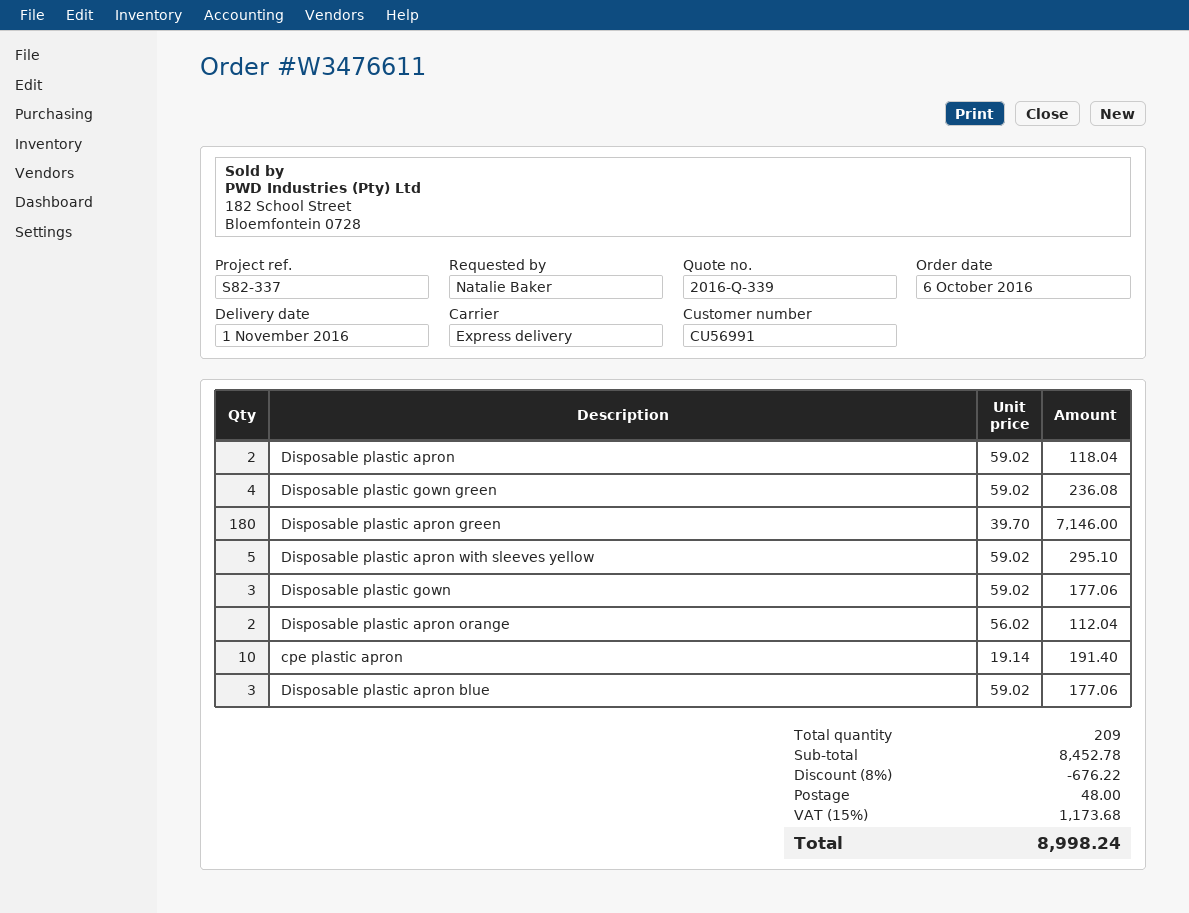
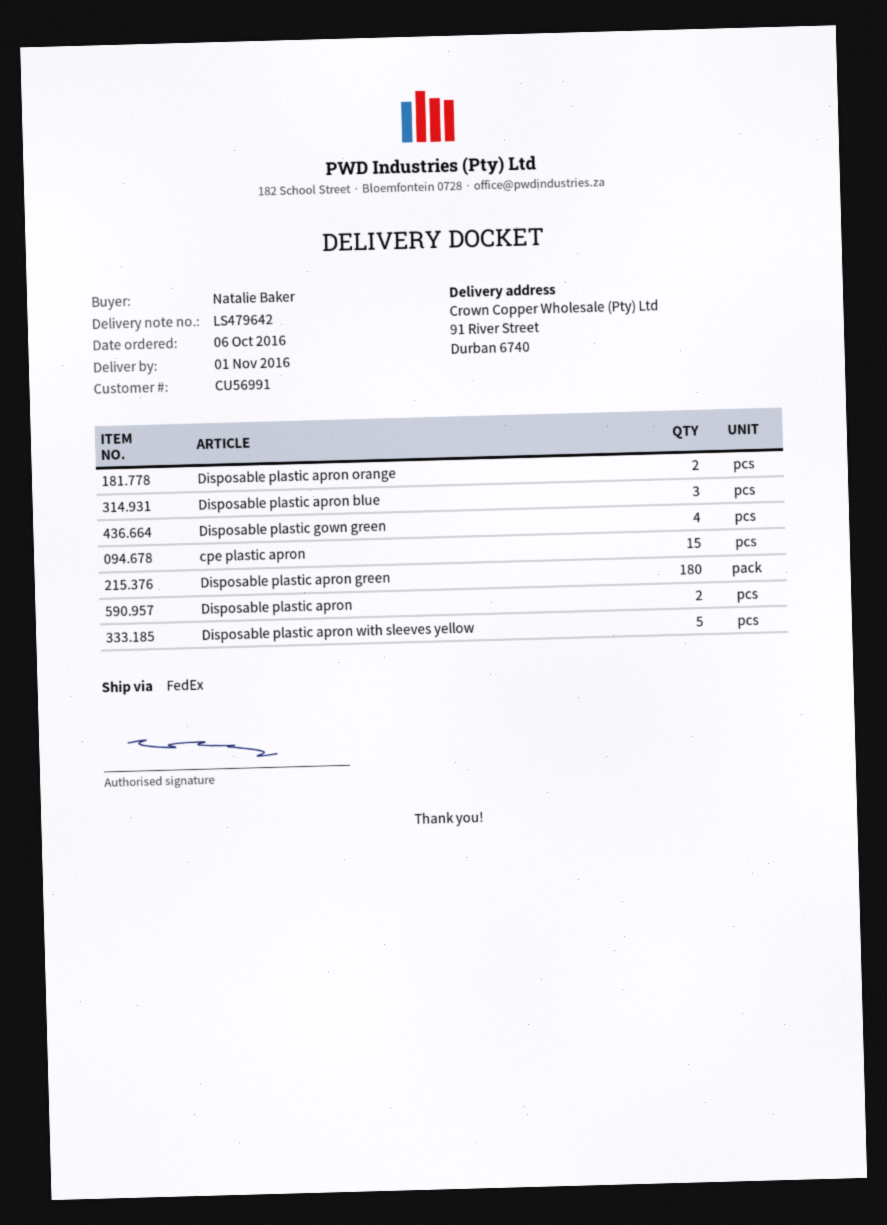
shipping method: express -> FedEx
Disposable plastic gown: 3 -> none
cpe plastic apron: 10 -> 15

